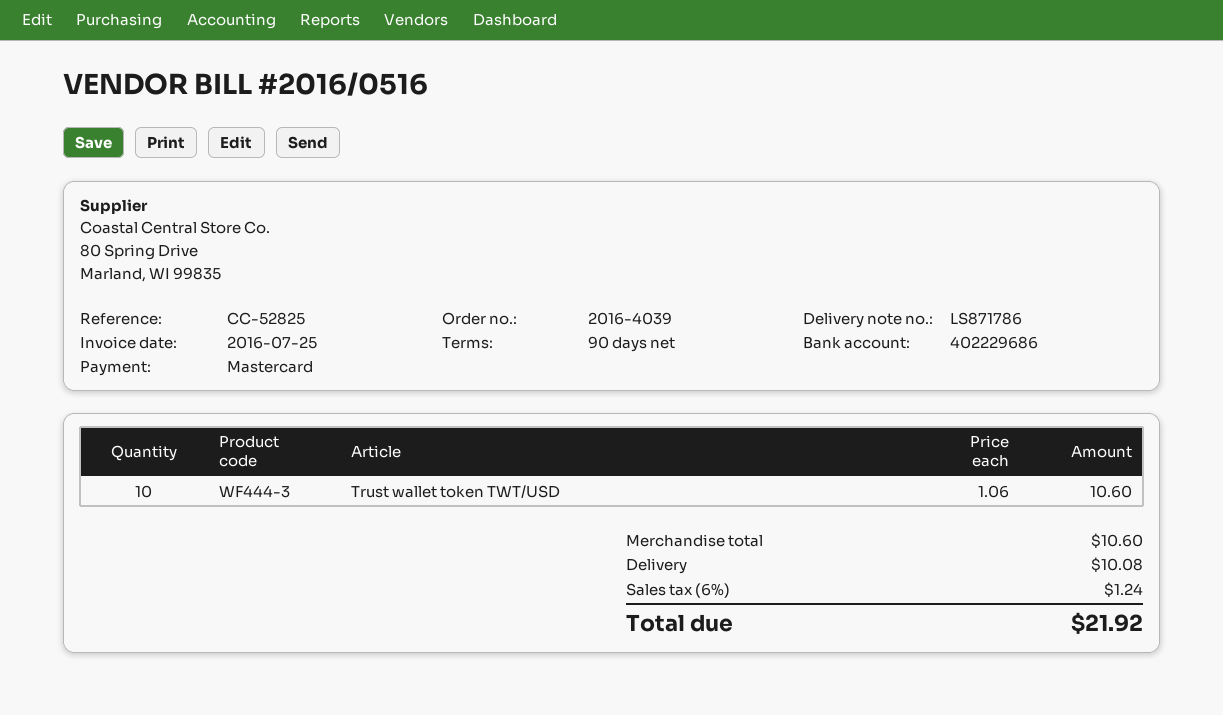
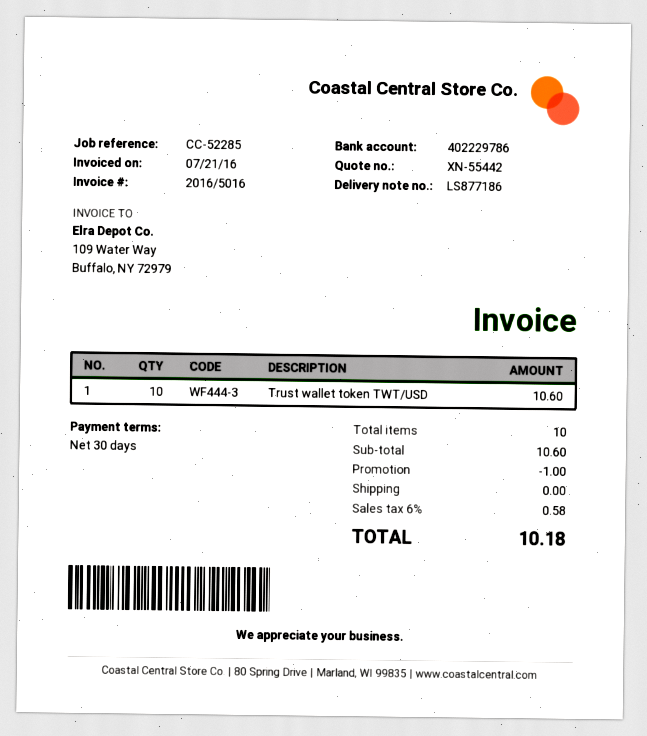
delivery note number: LS871786 -> LS877186
invoice number: 2016/0516 -> 2016/5016
invoice date: 2016-07-25 -> 2016-07-21
payment terms: 90 days -> 30 days
reference: CC-52825 -> CC-52285
bank account: 402229686 -> 402229786
discount: none -> 1.00
shipping: 10.08 -> 0.00
tax: 6% = 1.24 -> 6% = 0.58
total: 21.92 -> 10.18

